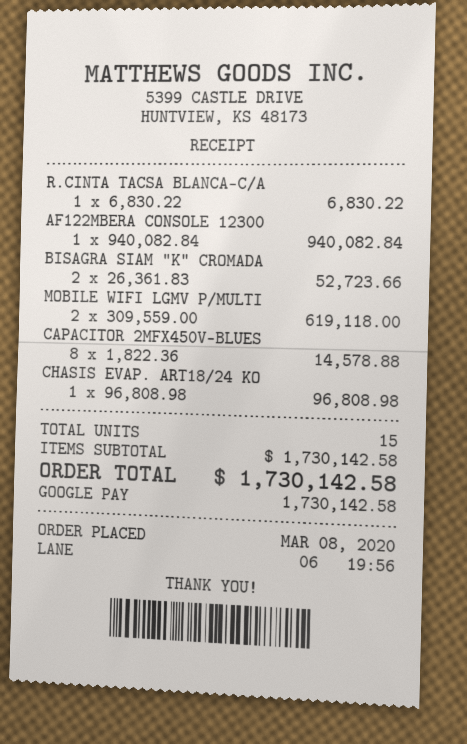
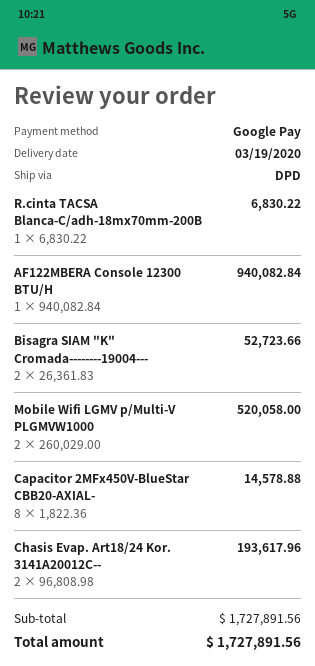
MOBILE WIFI LGMV P/MULTI: 2 x 309559.00 = 619118.00 -> 2 x 260029.00 = 520058.00
CHASIS EVAP. ART18/24 KO: 1 x 96808.98 = 96808.98 -> 2 x 96808.98 = 193617.96
subtotal: 1730142.58 -> 1727891.56
total: 1730142.58 -> 1727891.56

